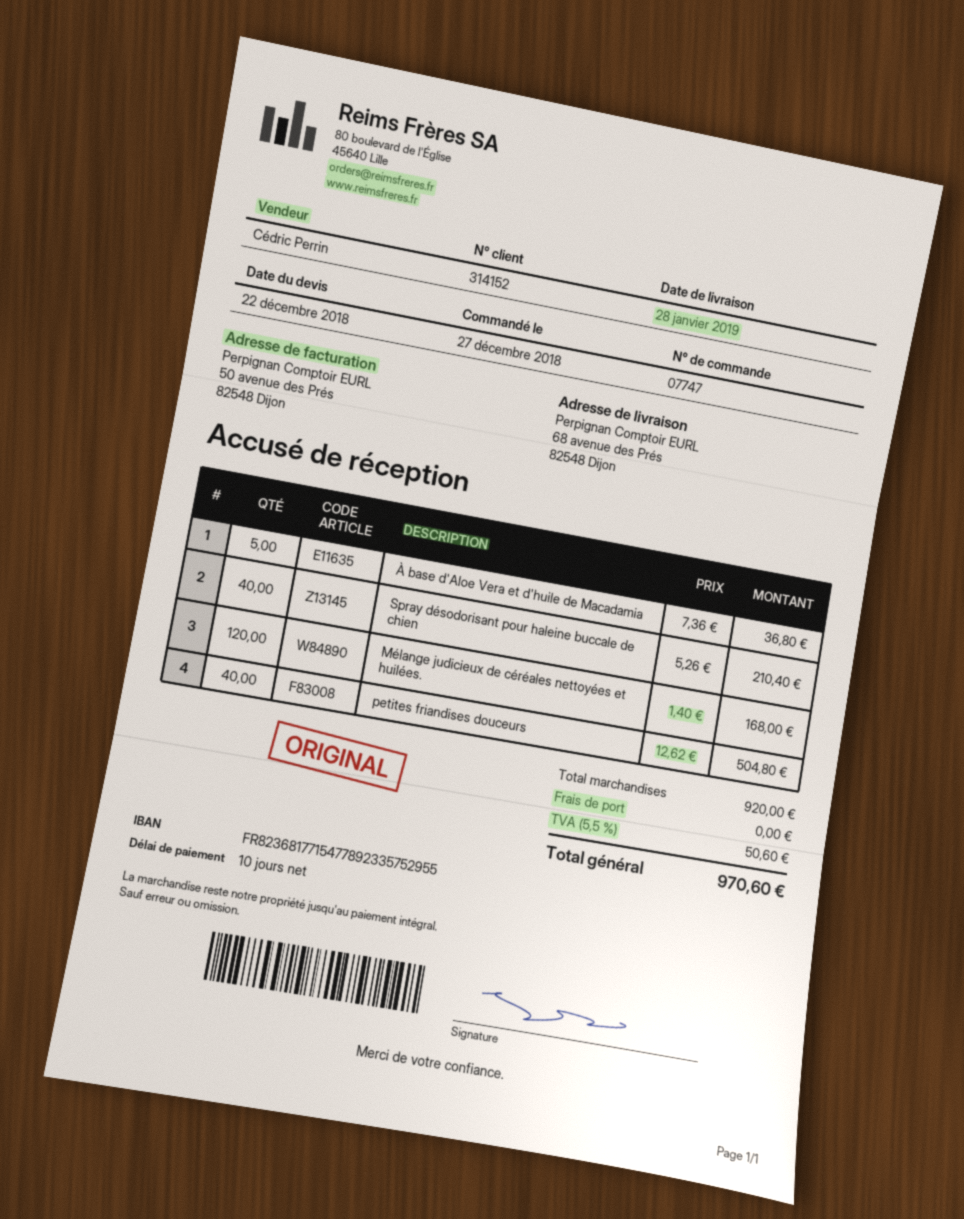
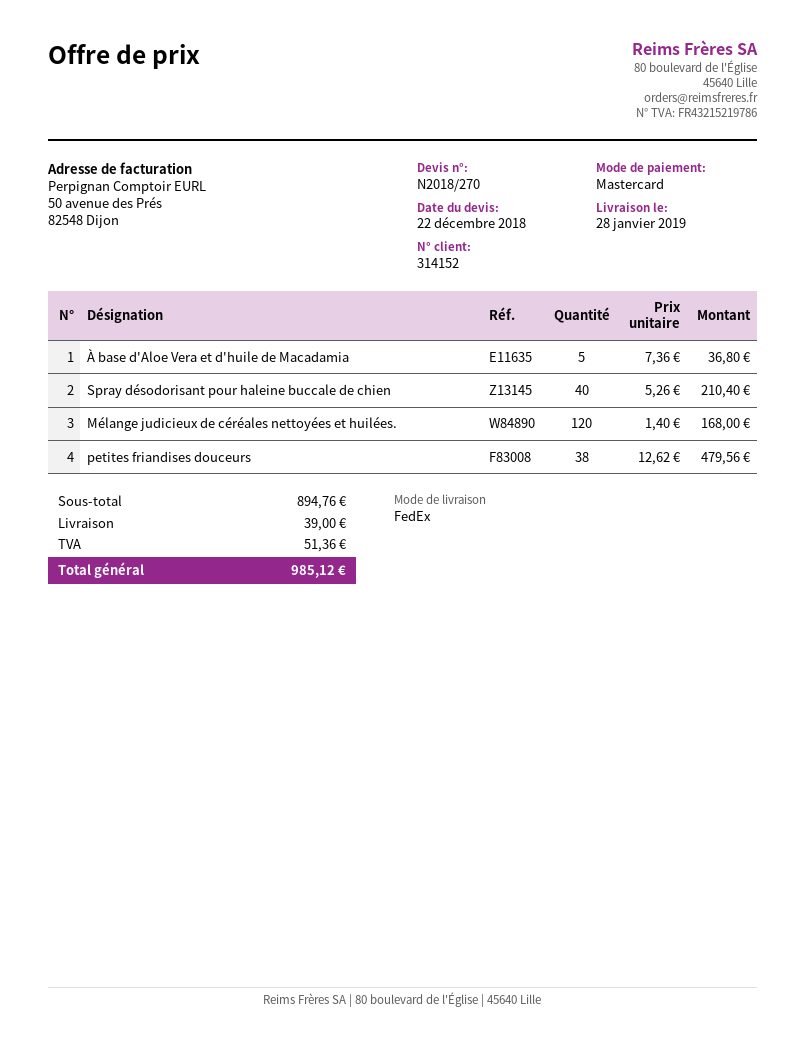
petites friandises douceurs: 40 x 12.62 = 504.80 -> 38 x 12.62 = 479.56
subtotal: 920.00 -> 894.76
shipping: 0.00 -> 39.00
tax: 50.60 -> 51.36
total: 970.60 -> 985.12

